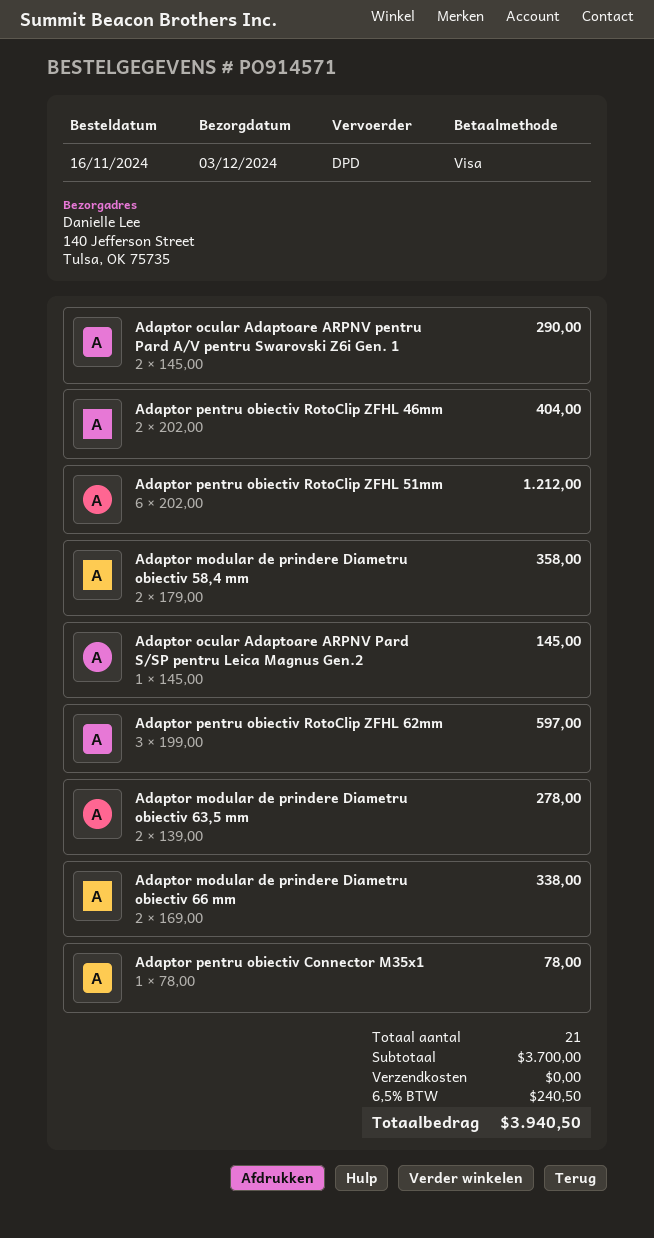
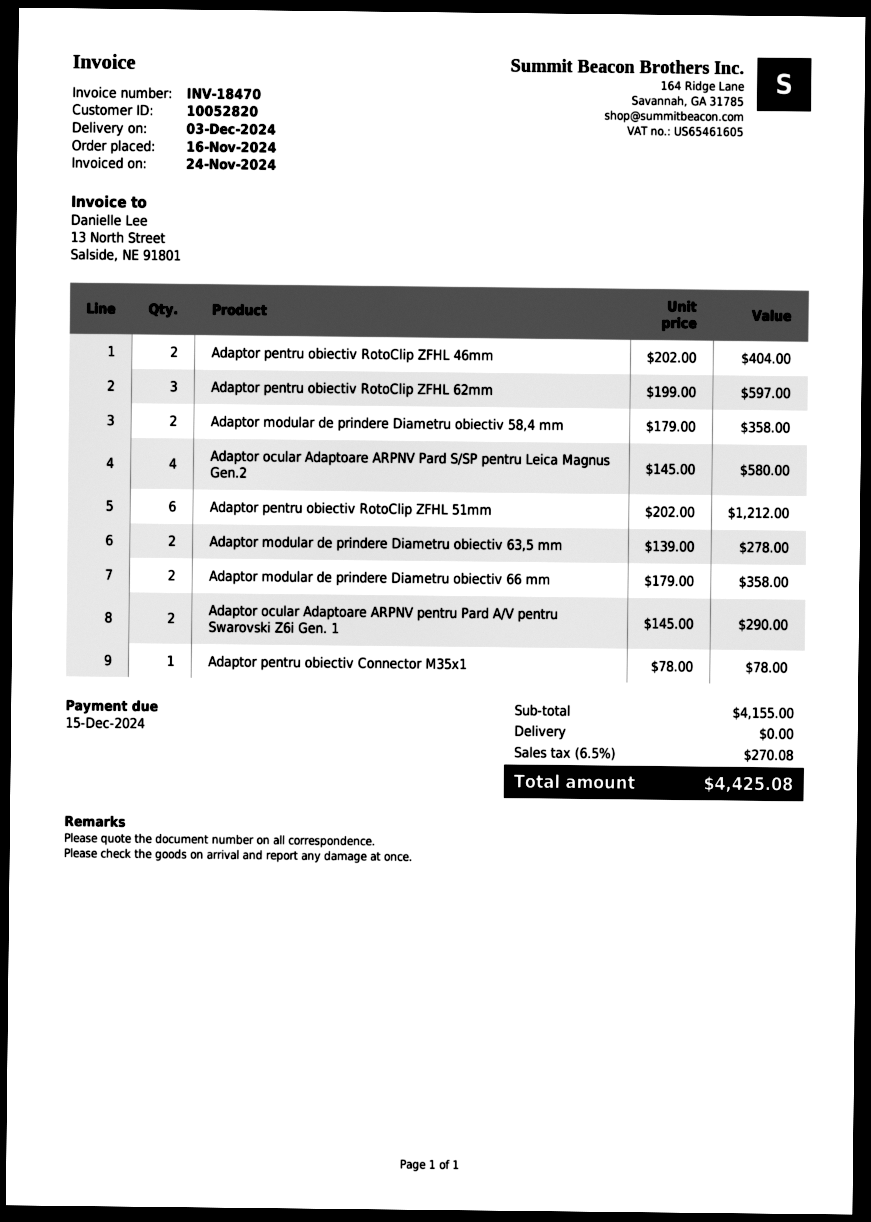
Adaptor ocular Adaptoare ARPNV Pard S/SP pentru Leica Magnus Gen.2: 1 x 145.00 = 145.00 -> 4 x 145.00 = 580.00
Adaptor modular de prindere Diametru obiectiv 66 mm: 2 x 169.00 = 338.00 -> 2 x 179.00 = 358.00
subtotal: 3700.00 -> 4155.00
tax: 6.5% = 240.50 -> 6.5% = 270.08
total: 3940.50 -> 4425.08

